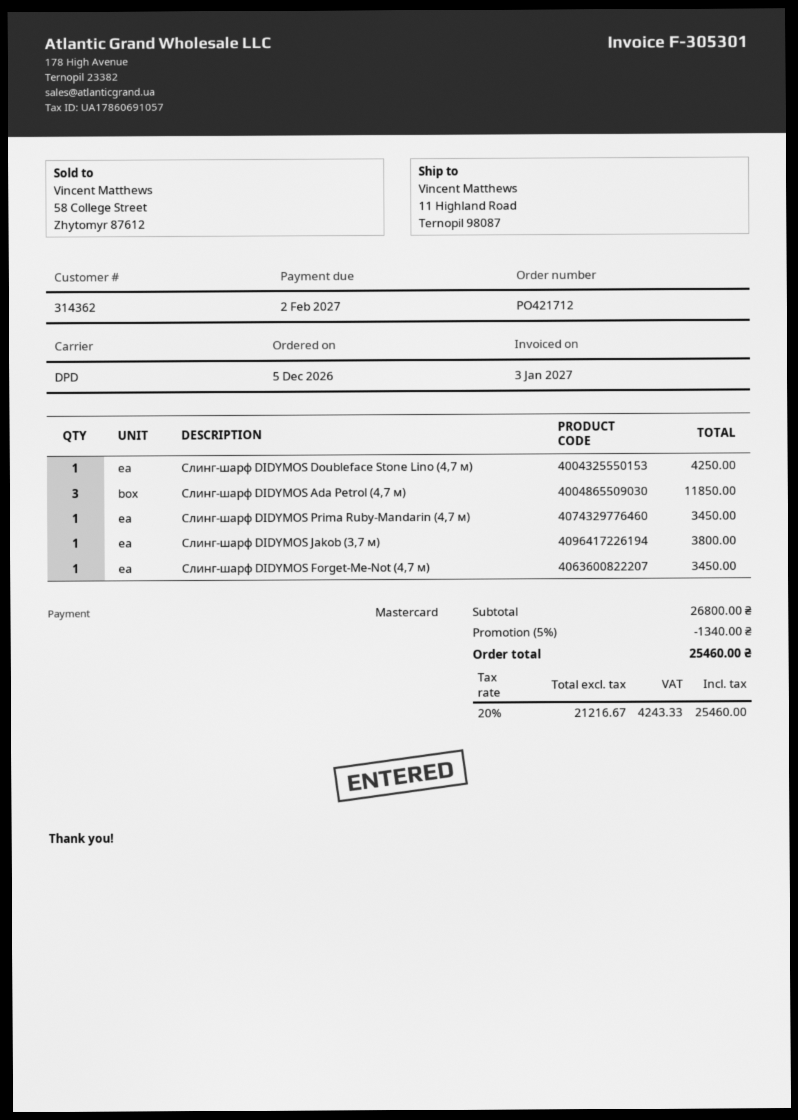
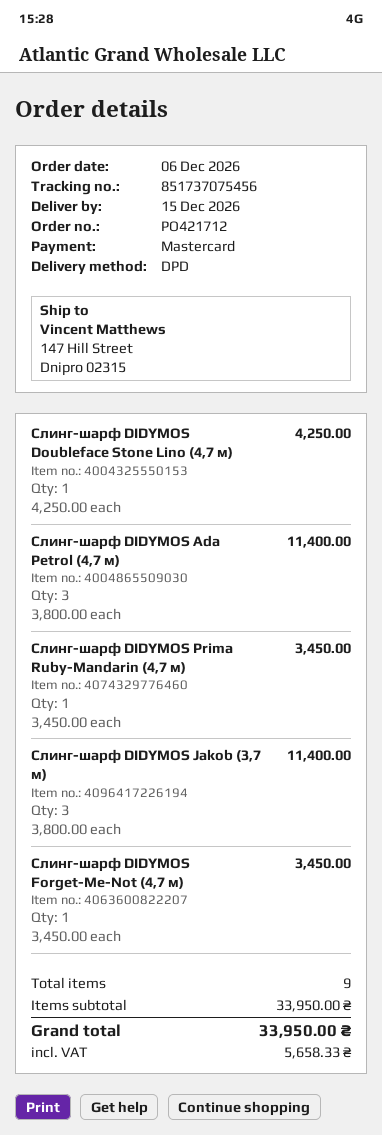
order date: 2026-12-05 -> 2026-12-06
ship to: 11 Highland Road, Ternopil 98087 -> 147 Hill Street, Dnipro 02315
Слинг-шарф DIDYMOS Ada Petrol (4,7 м): 3 for 11850.00 -> 3 for 11400.00
Слинг-шарф DIDYMOS Jakob (3,7 м): 1 for 3800.00 -> 3 for 11400.00
subtotal: 26800.00 -> 33950.00
discount: 5% = 1340.00 -> none
tax: 4243.33 -> 5658.33
total: 25460.00 -> 33950.00

